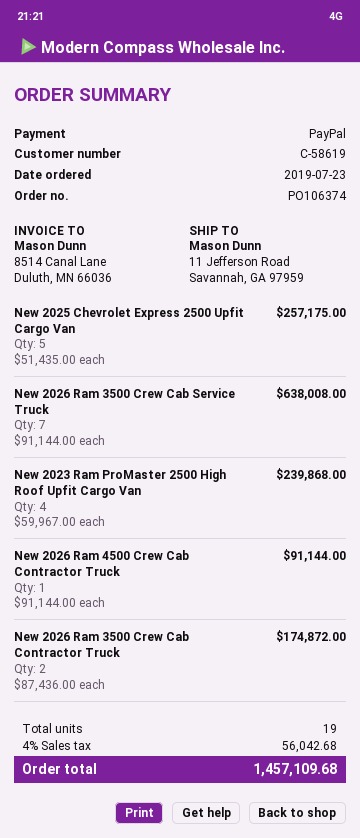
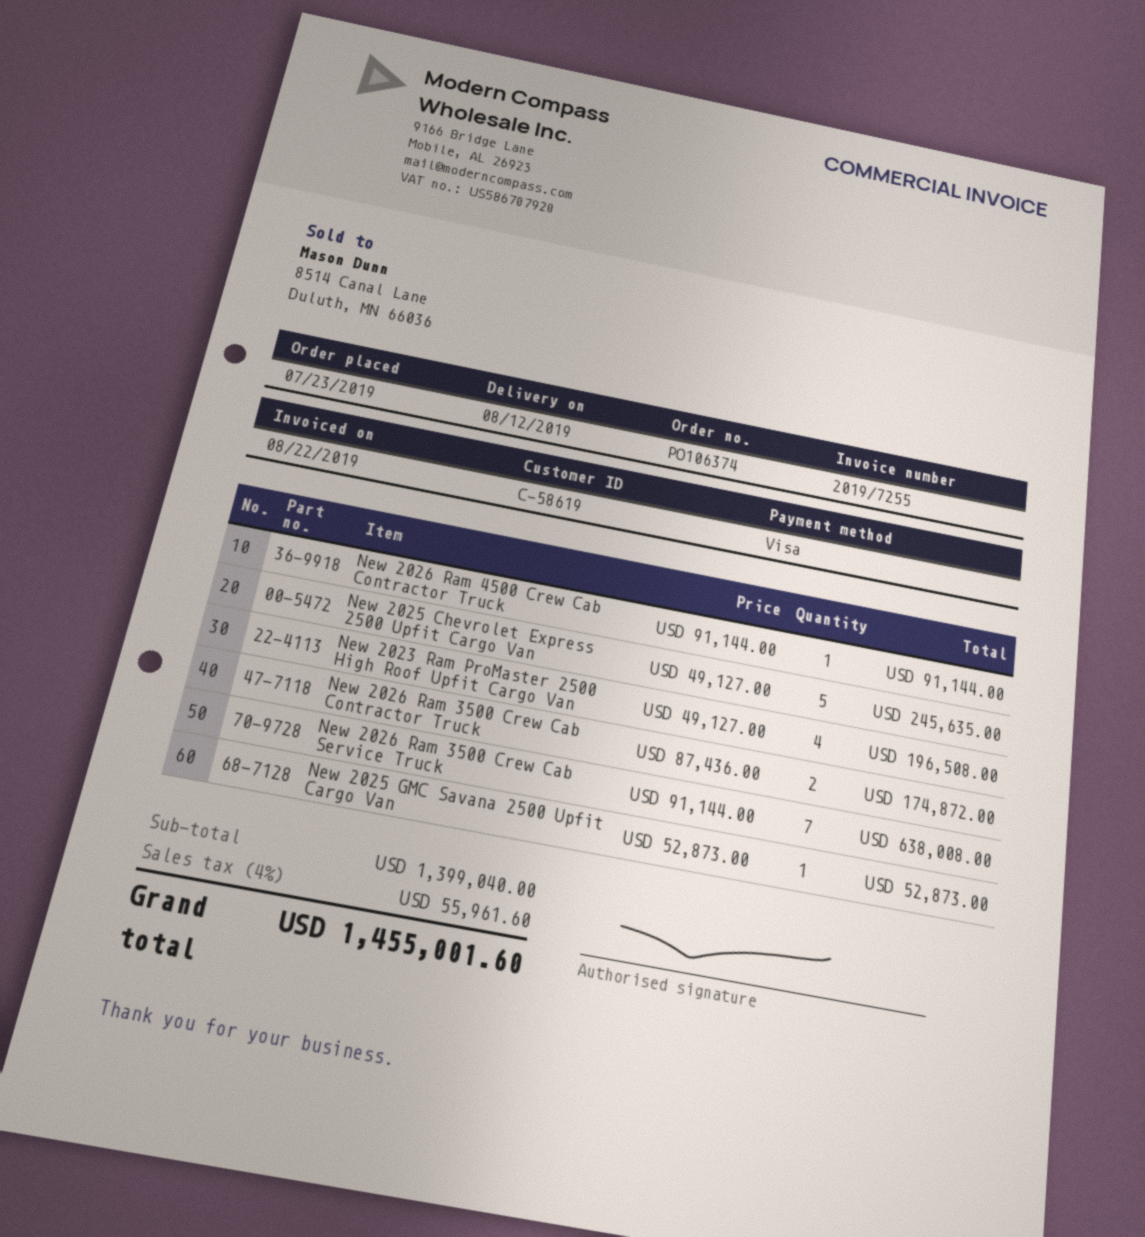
payment method: PayPal -> Visa
New 2025 Chevrolet Express 2500 Upfit Cargo Van: 5 x 51435.00 = 257175.00 -> 5 x 49127.00 = 245635.00
New 2023 Ram ProMaster 2500 High Roof Upfit Cargo Van: 4 x 59967.00 = 239868.00 -> 4 x 49127.00 = 196508.00
New 2025 GMC Savana 2500 Upfit Cargo Van: none -> 1 x 52873.00 = 52873.00
tax: 4% = 56042.68 -> 4% = 55961.60
total: 1457109.68 -> 1455001.60

